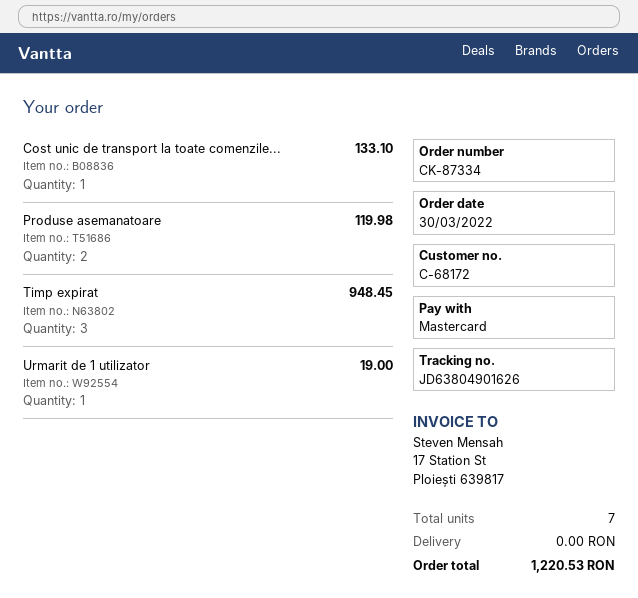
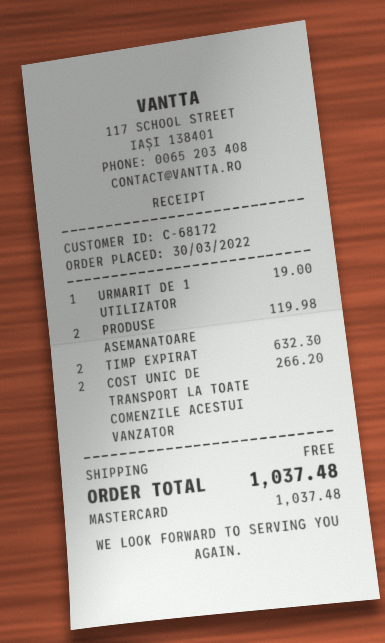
Cost unic de transport la toate comenzile...: 1 for 133.10 -> 2 for 266.20
Timp expirat: 3 for 948.45 -> 2 for 632.30
total: 1220.53 -> 1037.48

